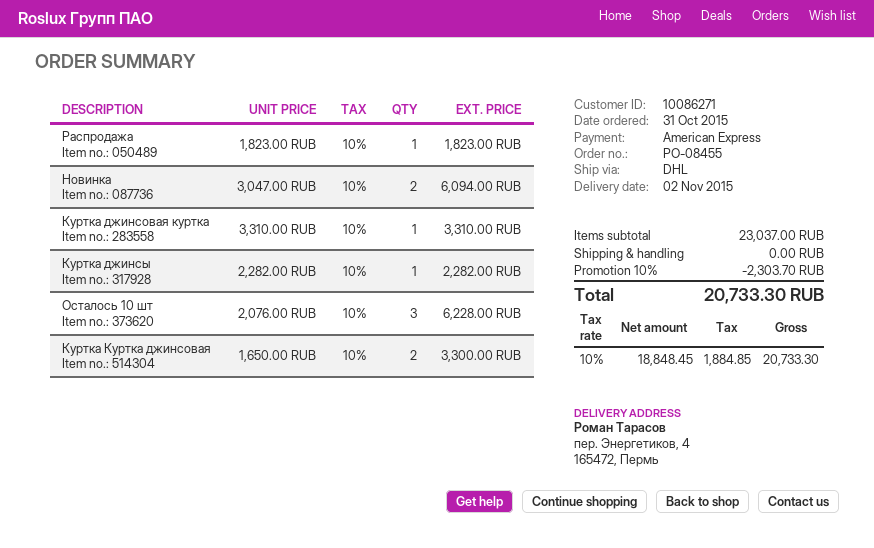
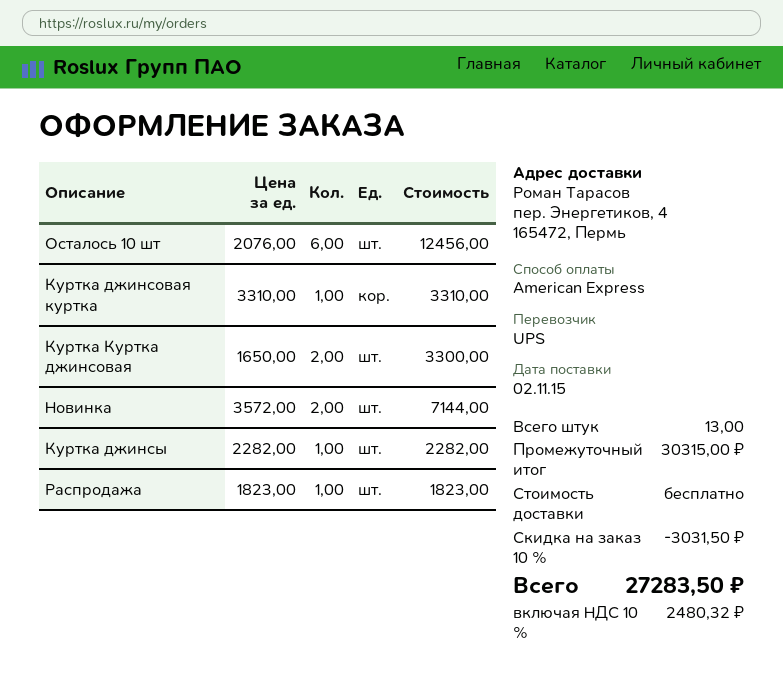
shipping method: DHL -> UPS
Новинка: 2 x 3047.00 = 6094.00 -> 2 x 3572.00 = 7144.00
Осталось 10 шт: 3 x 2076.00 = 6228.00 -> 6 x 2076.00 = 12456.00
subtotal: 23037.00 -> 30315.00
discount: 10% = 2303.70 -> 10% = 3031.50
tax: 10% = 1884.85 -> 10% = 2480.32
total: 20733.30 -> 27283.50

